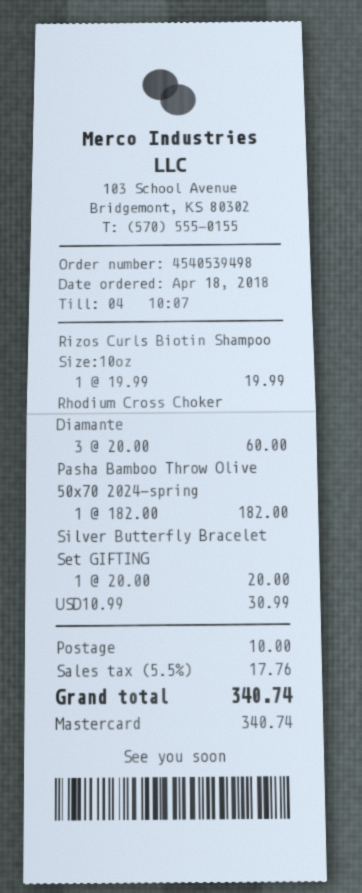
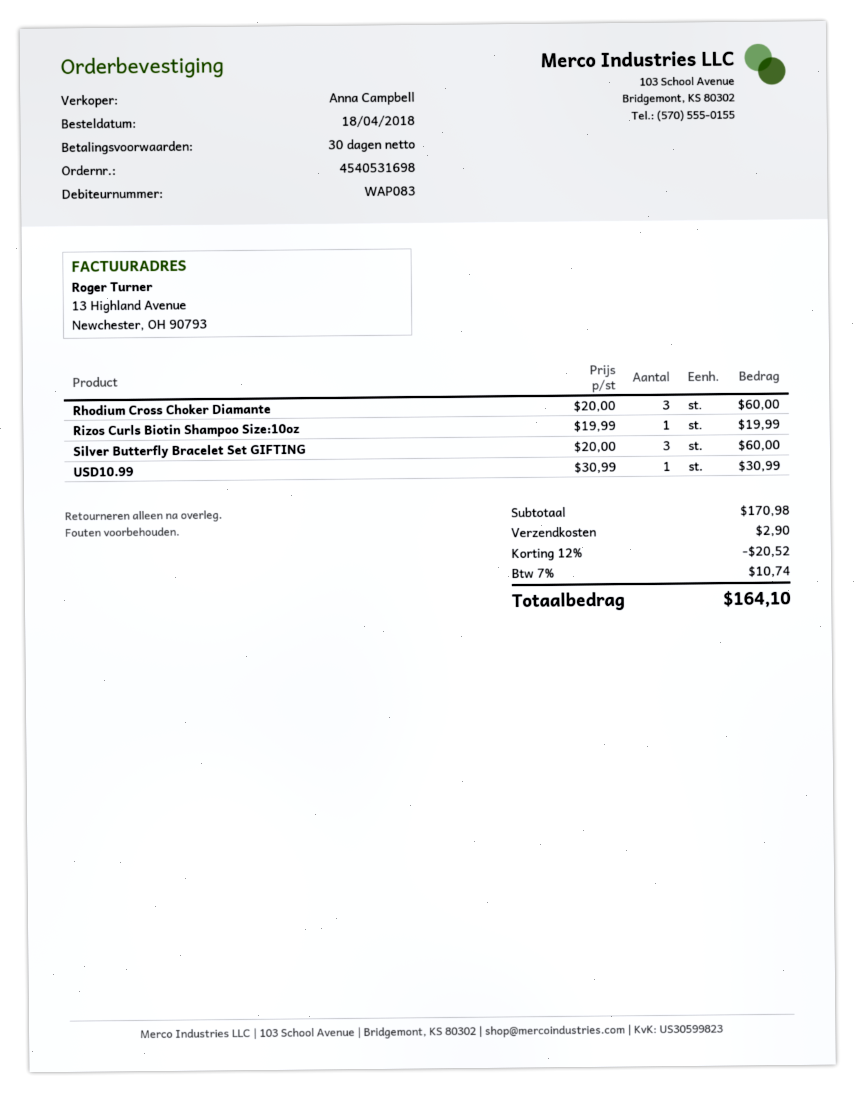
order number: 4540539498 -> 4540531698
Pasha Bamboo Throw Olive 50x70 2024-spring: 1 x 182.00 = 182.00 -> none
Silver Butterfly Bracelet Set GIFTING: 1 x 20.00 = 20.00 -> 3 x 20.00 = 60.00
discount: none -> 12% = 20.52
shipping: 10.00 -> 2.90
tax: 5.5% = 17.76 -> 7% = 10.74
total: 340.74 -> 164.10

